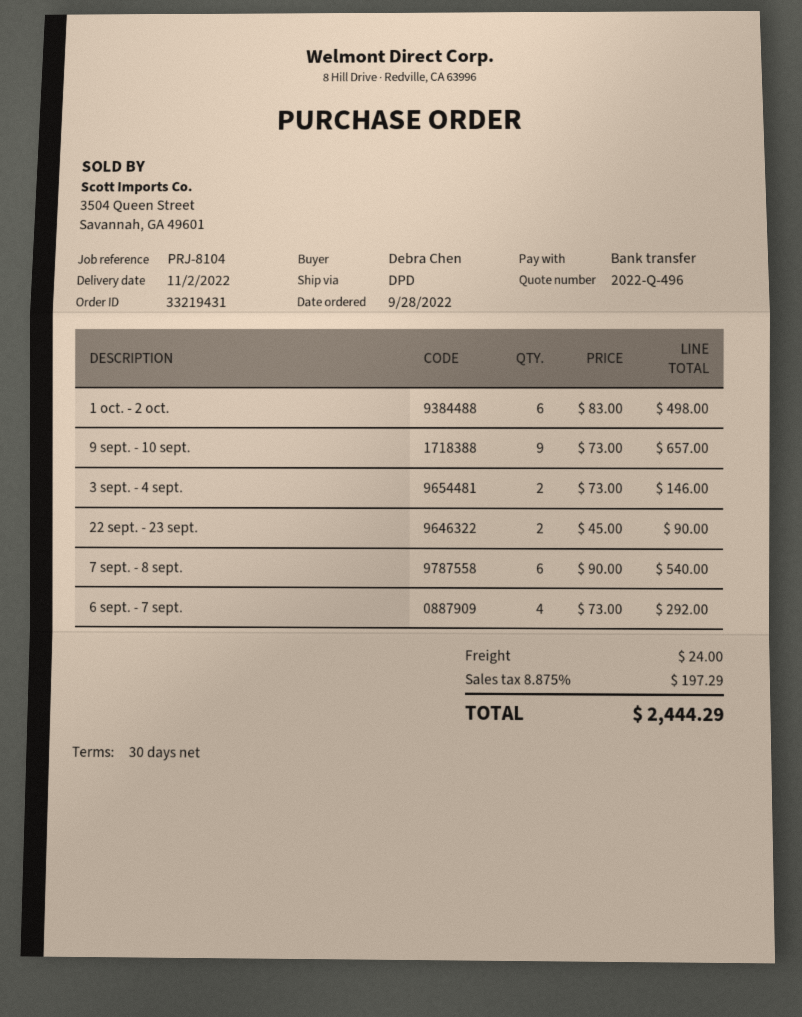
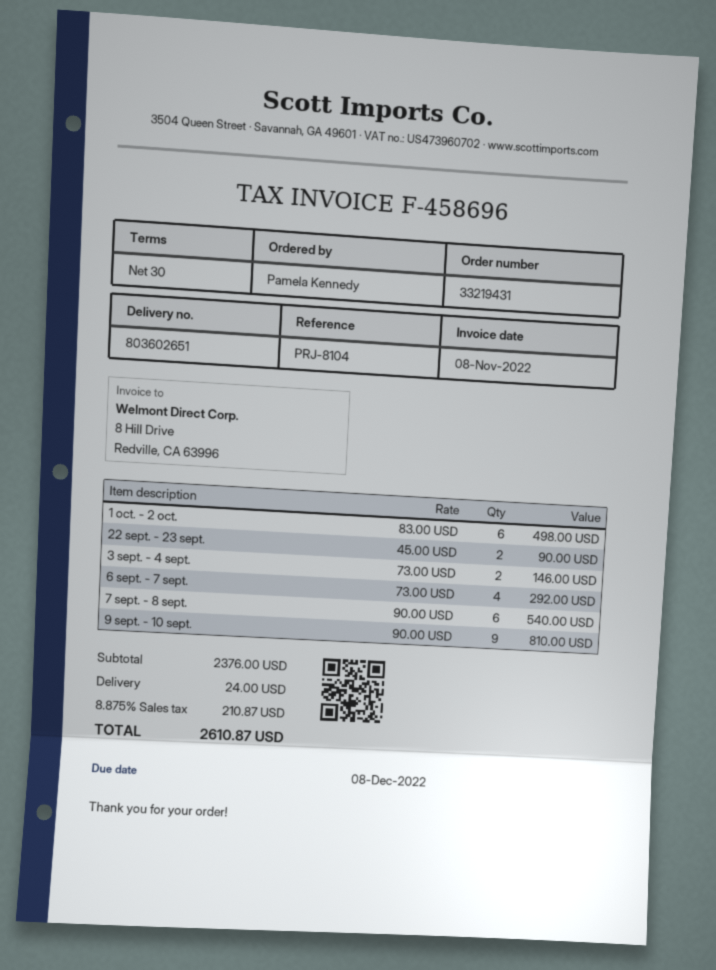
ordered by: Debra Chen -> Pamela Kennedy
9 sept. - 10 sept.: 9 x 73.00 = 657.00 -> 9 x 90.00 = 810.00
tax: 8.875% = 197.29 -> 8.875% = 210.87
total: 2444.29 -> 2610.87

